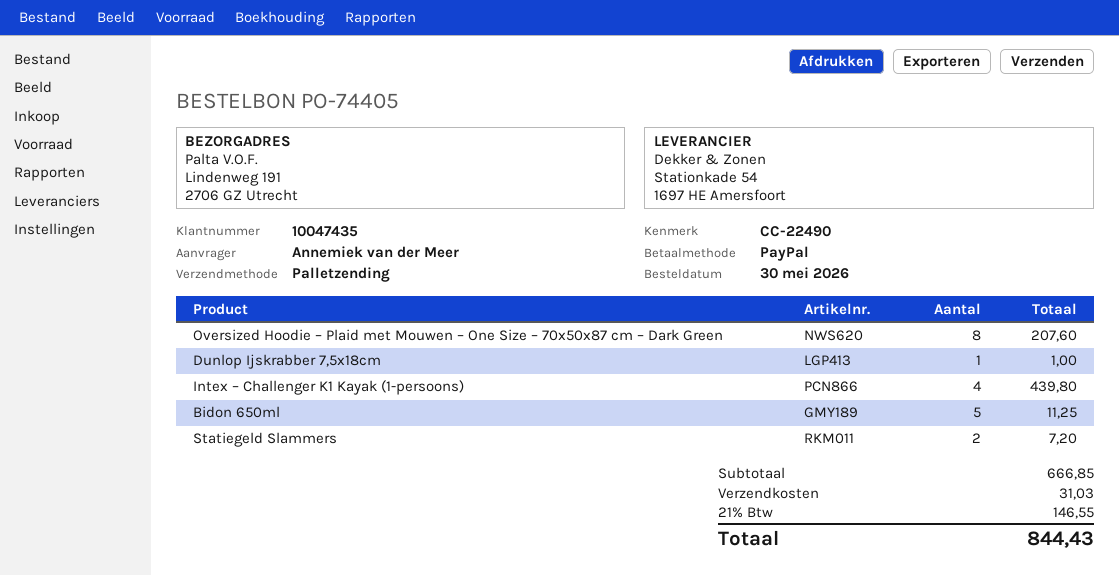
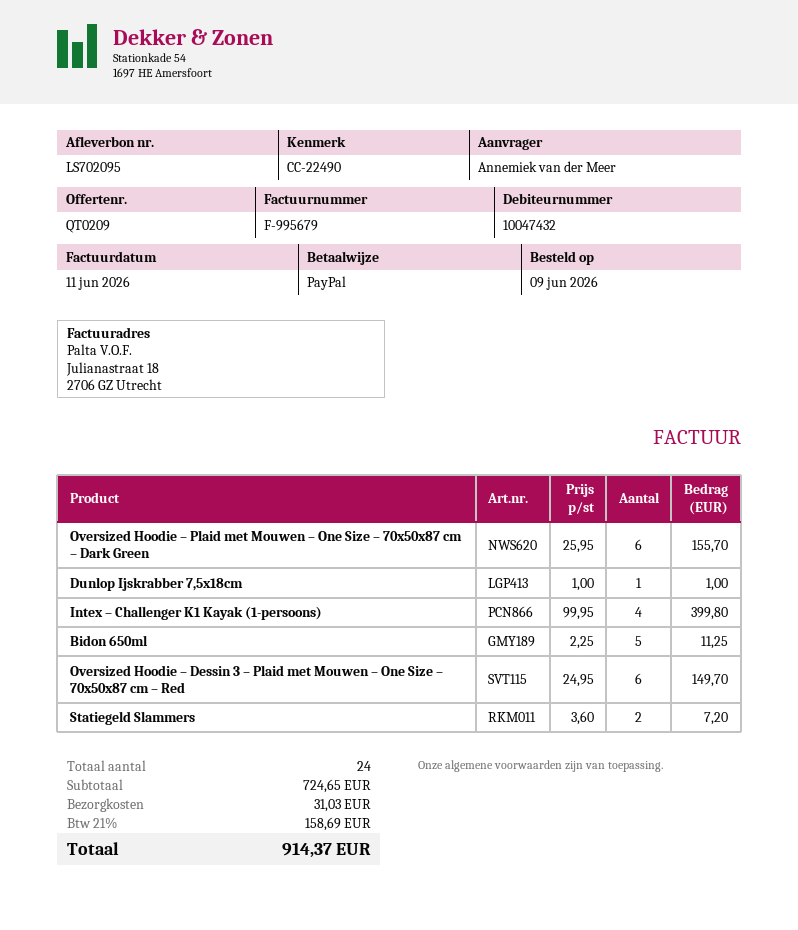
order date: 2026-05-30 -> 2026-06-09
customer number: 10047435 -> 10047432
Oversized Hoodie – Plaid met Mouwen – One Size – 70x50x87 cm – Dark Green: 8 for 207.60 -> 6 for 155.70
Intex – Challenger K1 Kayak (1-persoons): 4 for 439.80 -> 4 for 399.80
Oversized Hoodie – Dessin 3 – Plaid met Mouwen – One Size – 70x50x87 cm – Red: none -> 6 for 149.70
subtotal: 666.85 -> 724.65
tax: 21% = 146.55 -> 21% = 158.69
total: 844.43 -> 914.37

